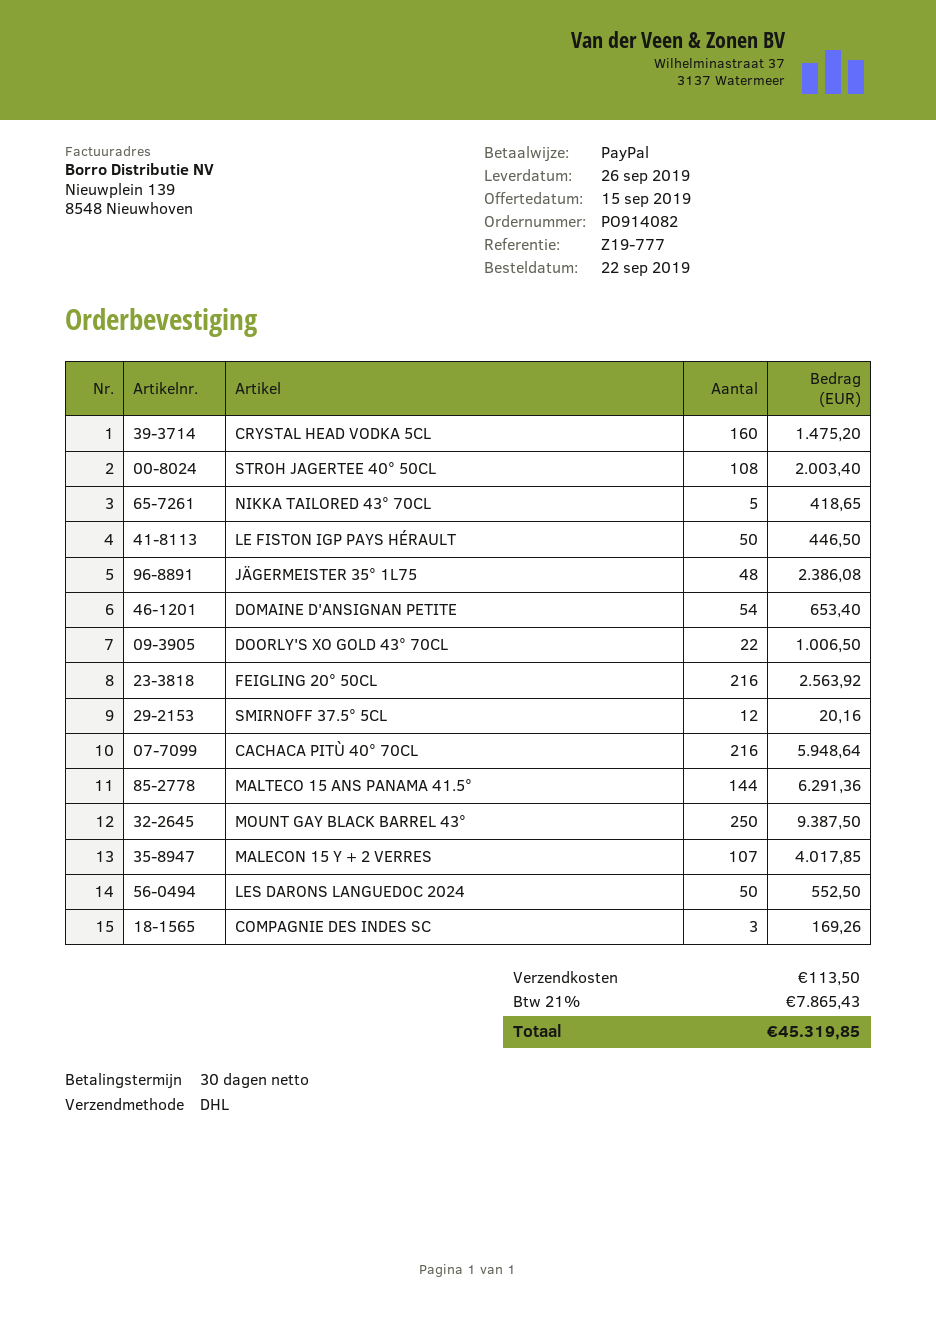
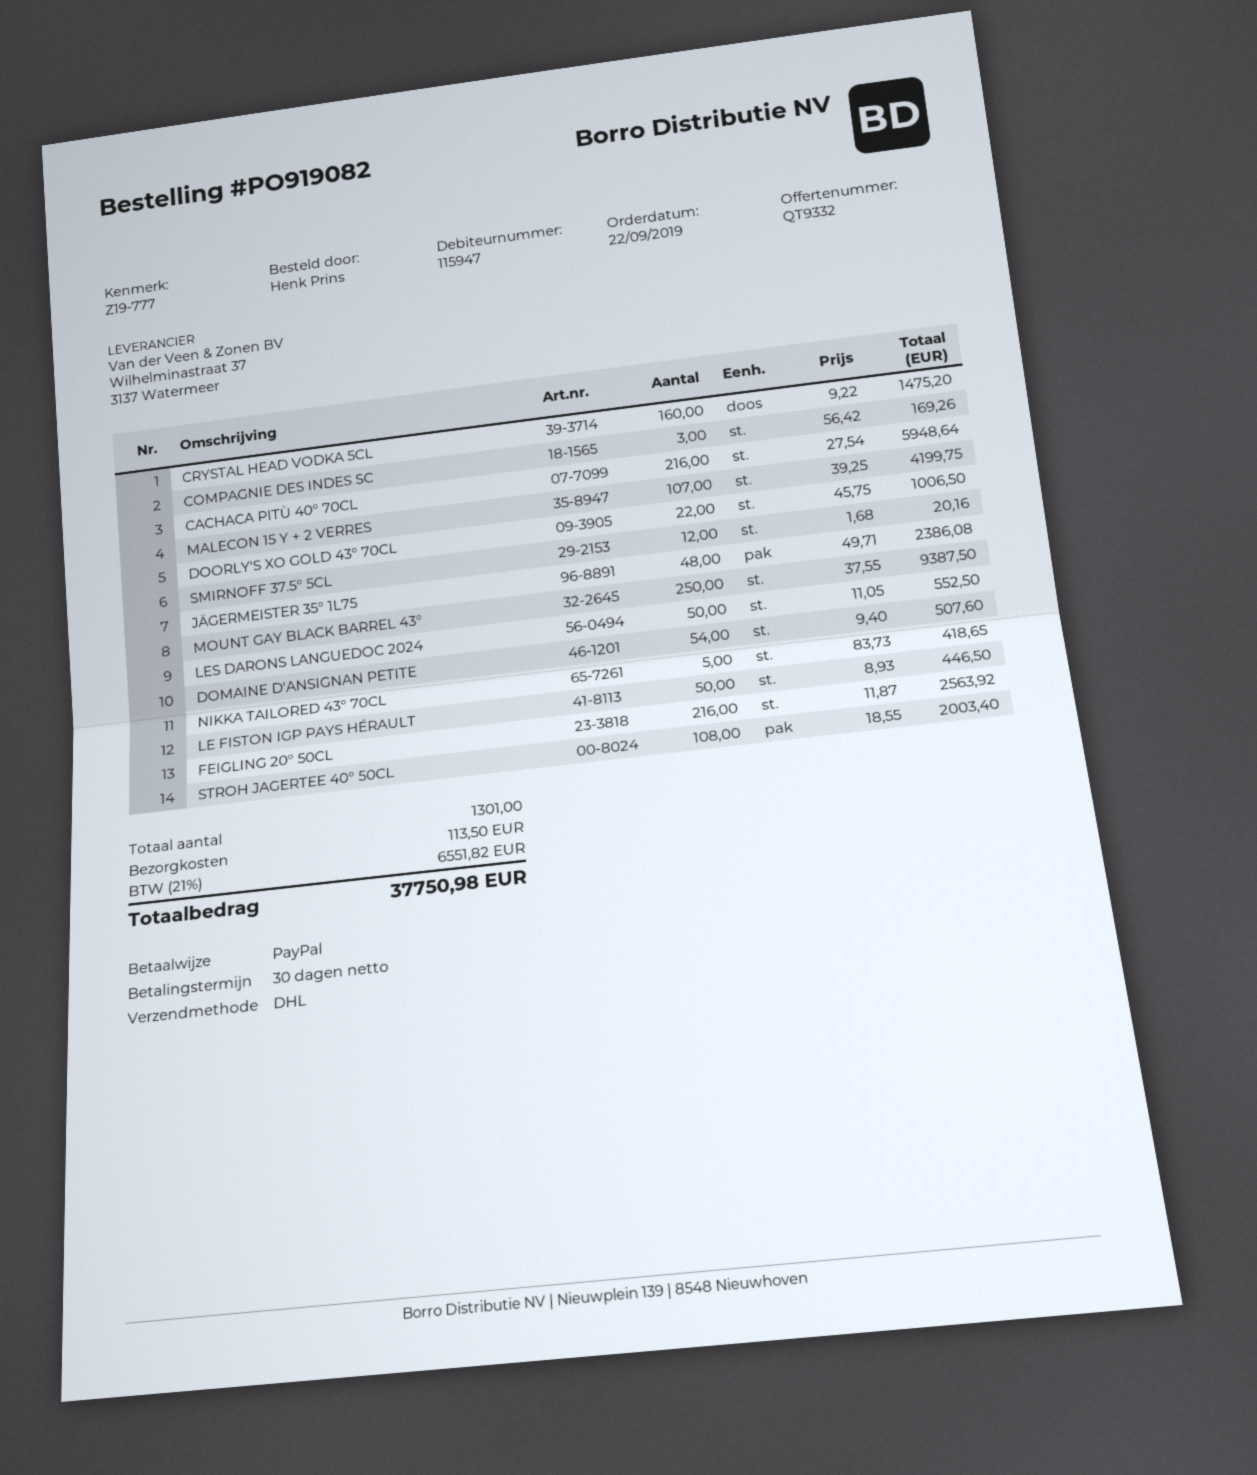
order number: PO914082 -> PO919082
DOMAINE D'ANSIGNAN PETITE: 54 for 653.40 -> 54 for 507.60
MALTECO 15 ANS PANAMA 41.5°: 144 for 6291.36 -> none
MALECON 15 Y + 2 VERRES: 107 for 4017.85 -> 107 for 4199.75
tax: 21% = 7865.43 -> 21% = 6551.82
total: 45319.85 -> 37750.98

